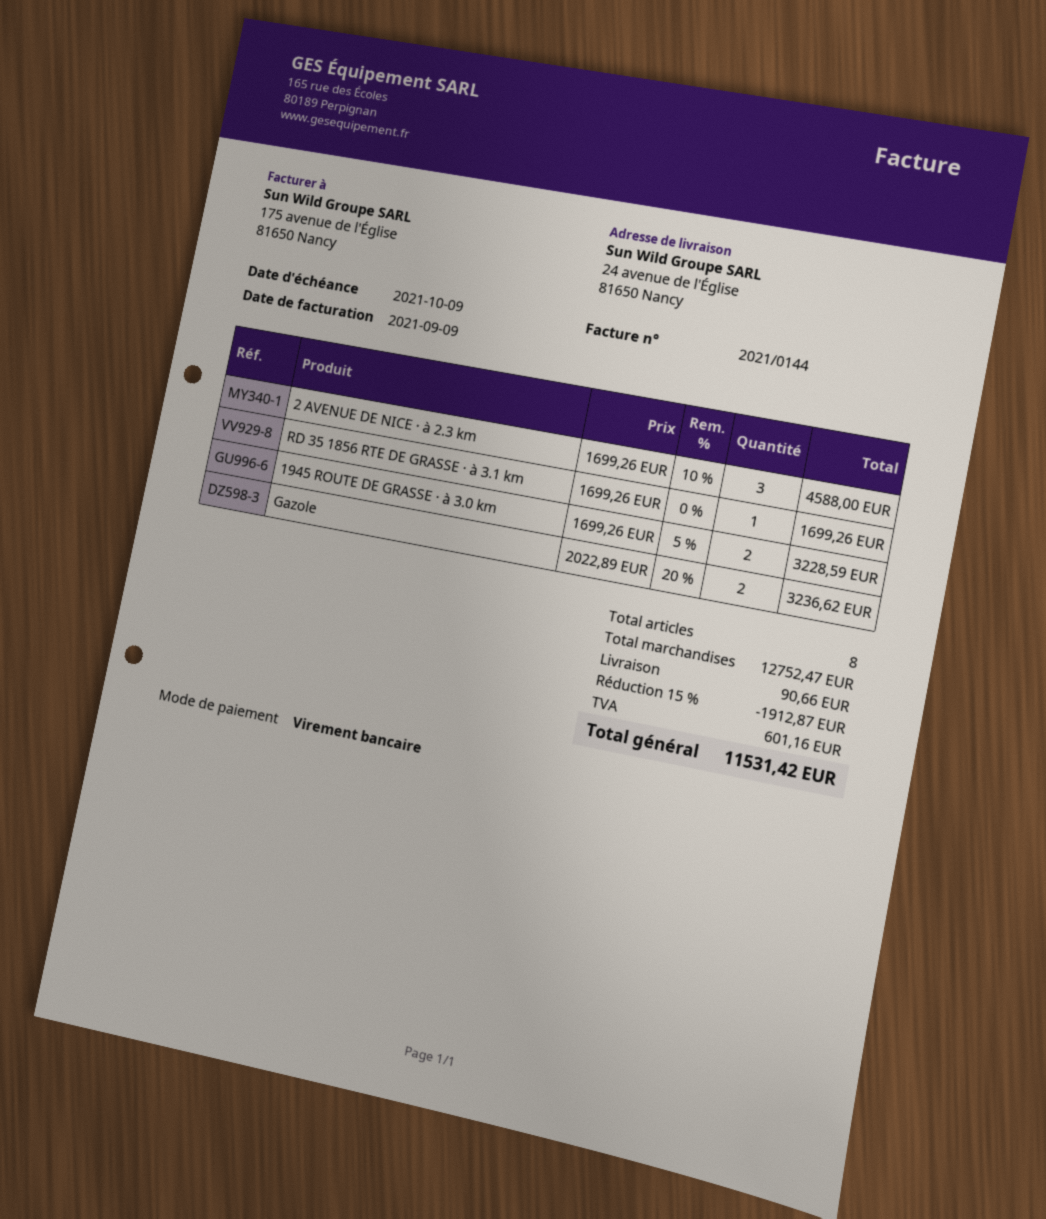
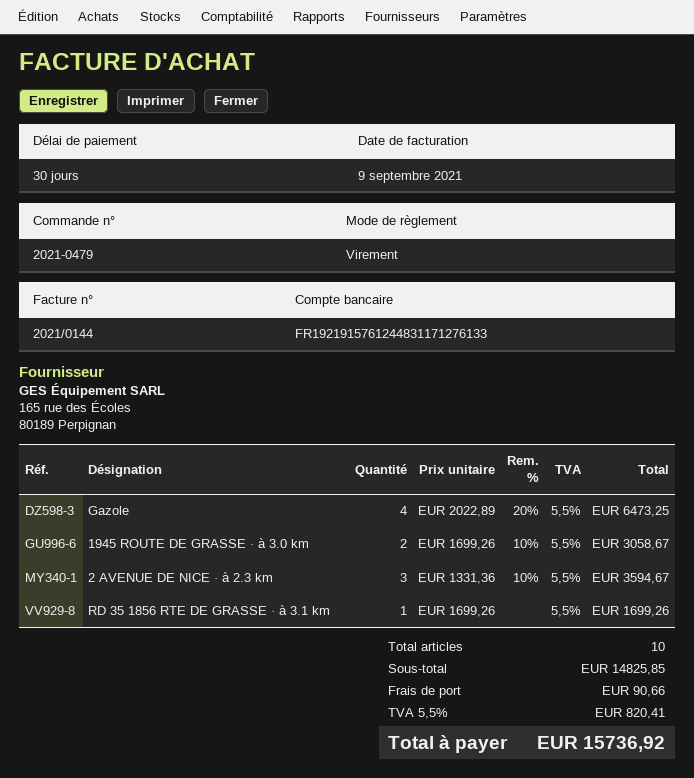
2 AVENUE DE NICE · à 2.3 km: 3 x 1699.26 - 10% = 4588.00 -> 3 x 1331.36 - 10% = 3594.67
1945 ROUTE DE GRASSE · à 3.0 km: 2 x 1699.26 - 5% = 3228.59 -> 2 x 1699.26 - 10% = 3058.67
Gazole: 2 x 2022.89 - 20% = 3236.62 -> 4 x 2022.89 - 20% = 6473.25
total quantity: 8 -> 10
subtotal: 12752.47 -> 14825.85
discount: 15% = 1912.87 -> none
tax: 601.16 -> 820.41
total: 11531.42 -> 15736.92

